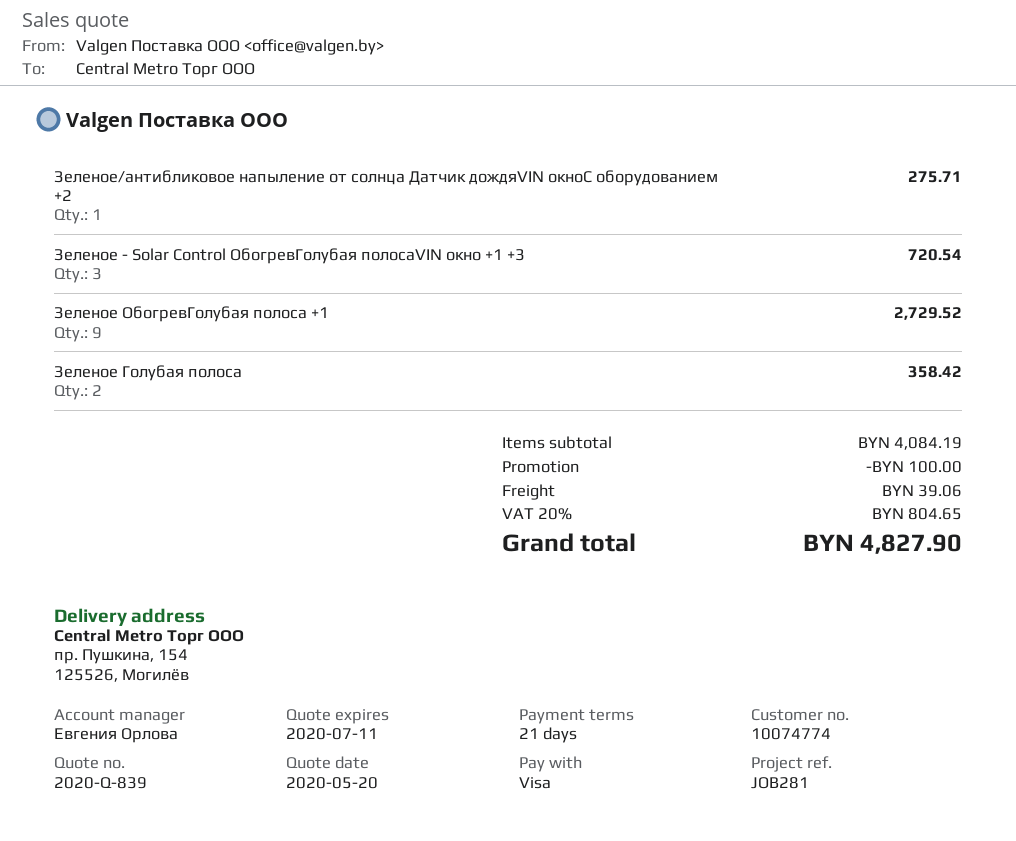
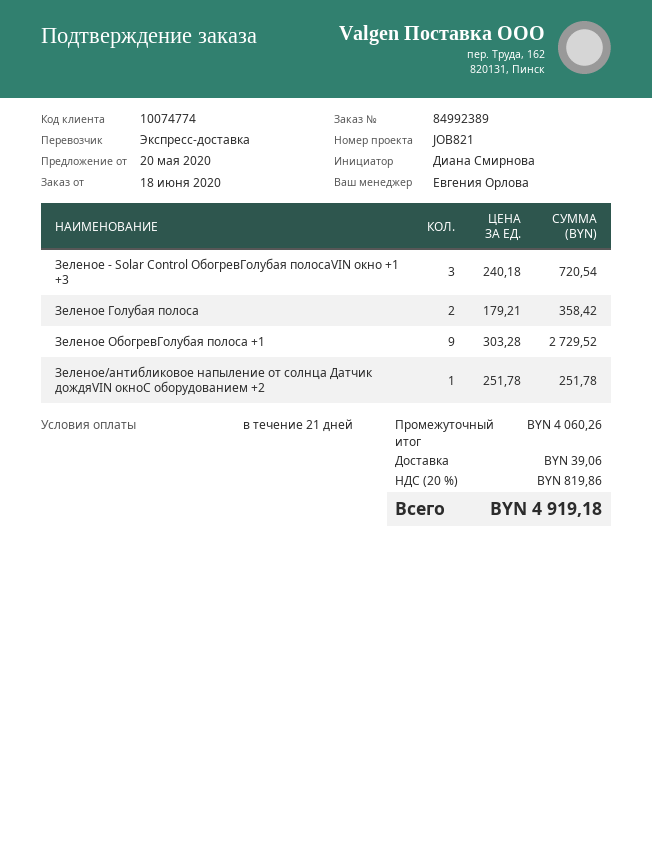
reference: JOB281 -> JOB821
Зеленое/антибликовое напыление от солнца Датчик дождяVIN окноС оборудованием +2: 1 for 275.71 -> 1 for 251.78
subtotal: 4084.19 -> 4060.26
discount: 100.00 -> none
tax: 20% = 804.65 -> 20% = 819.86
total: 4827.90 -> 4919.18

